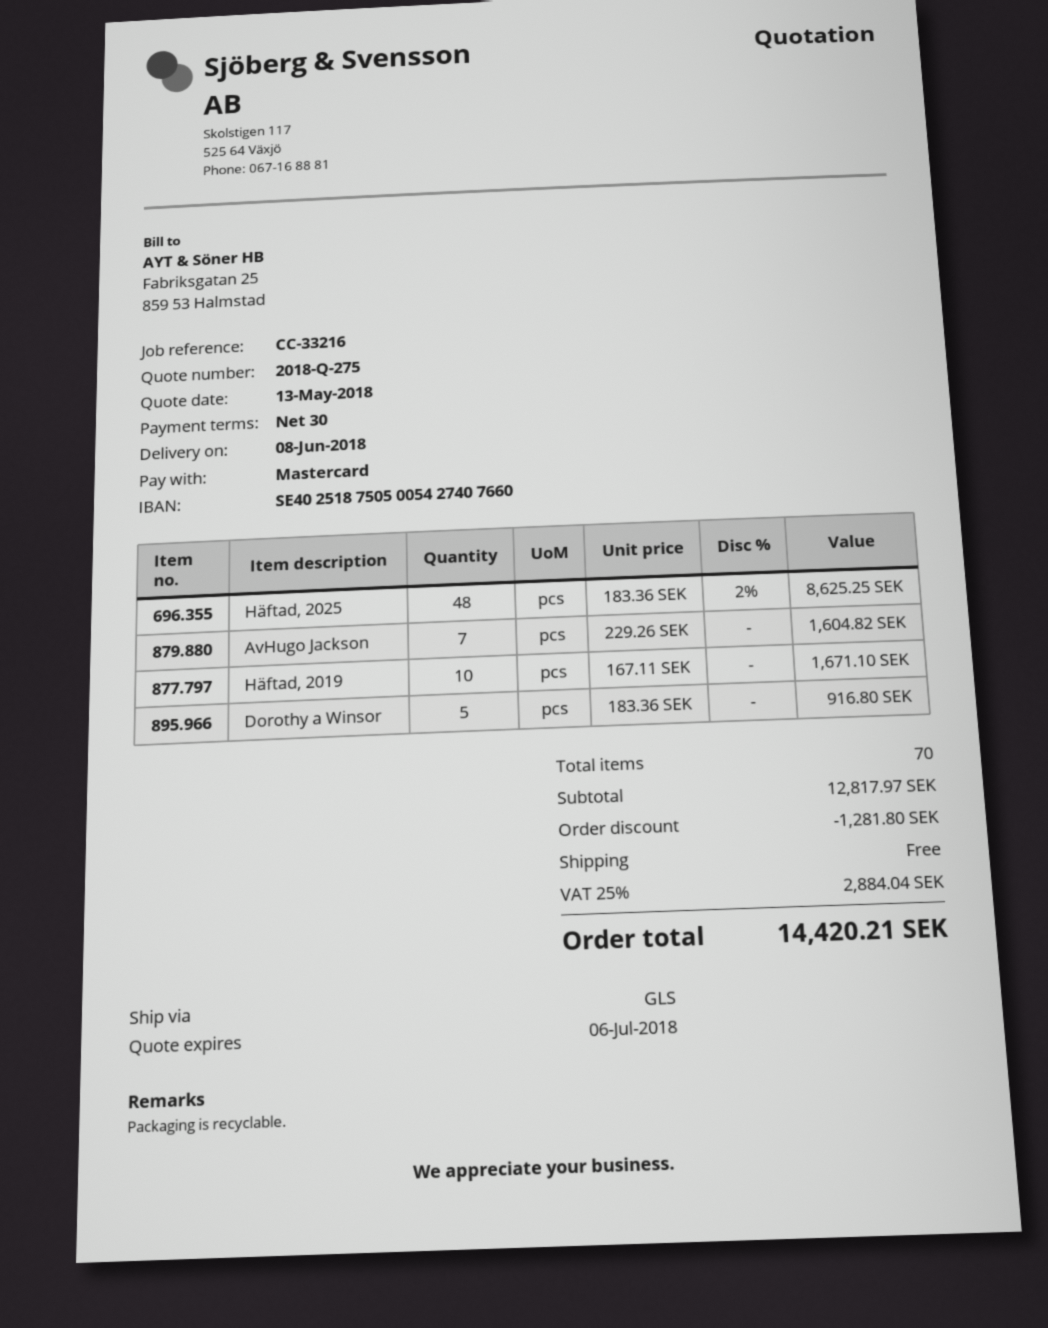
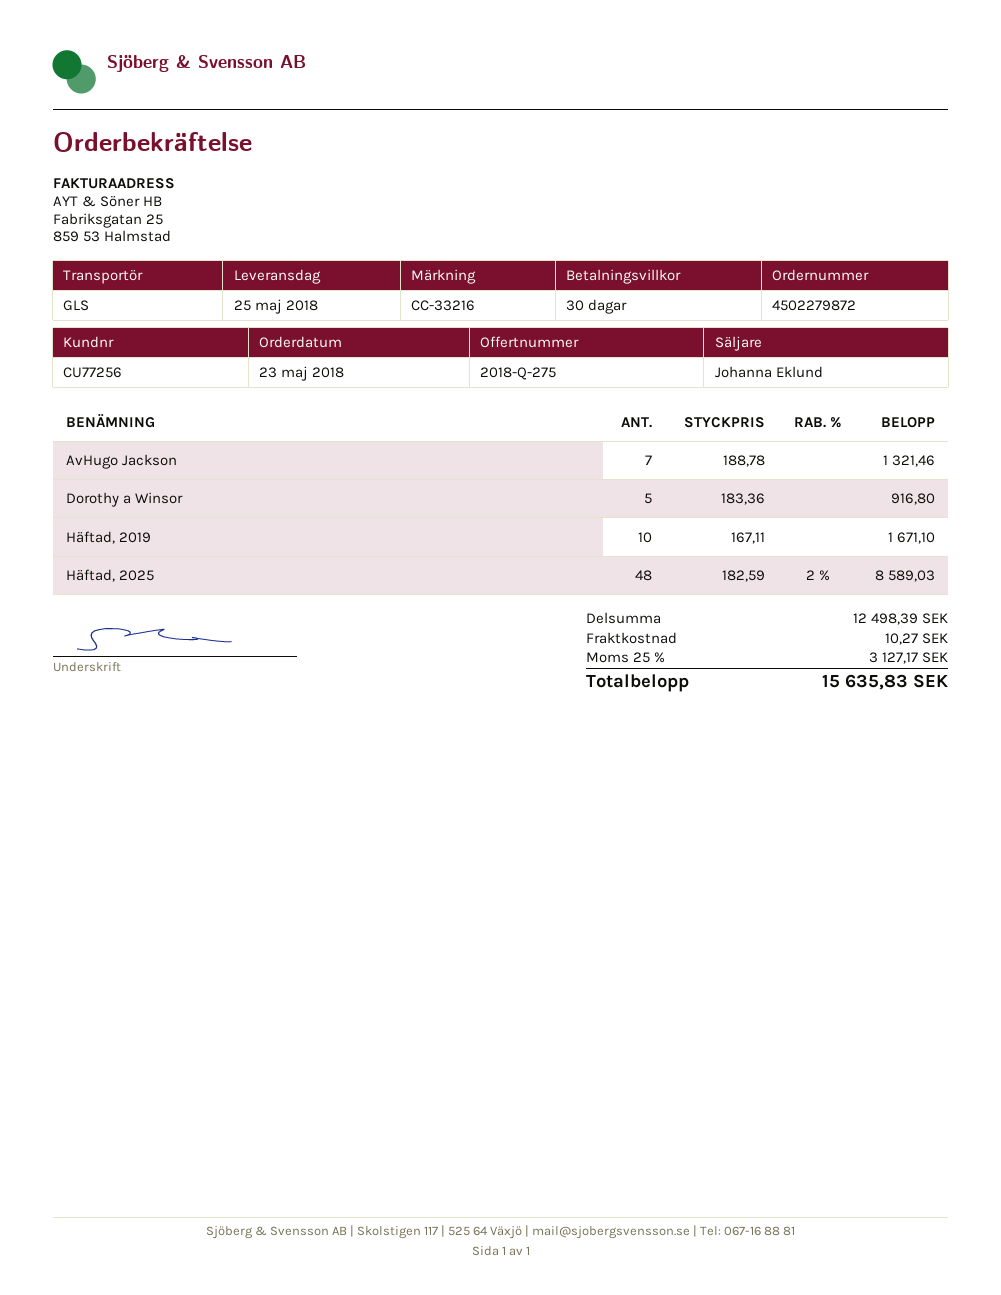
delivery date: 2018-06-08 -> 2018-05-25
Häftad, 2025: 48 x 183.36 - 2% = 8625.25 -> 48 x 182.59 - 2% = 8589.03
AvHugo Jackson: 7 x 229.26 = 1604.82 -> 7 x 188.78 = 1321.46
subtotal: 12817.97 -> 12498.39
discount: 1281.80 -> none
shipping: 0.00 -> 10.27
tax: 25% = 2884.04 -> 25% = 3127.17
total: 14420.21 -> 15635.83

